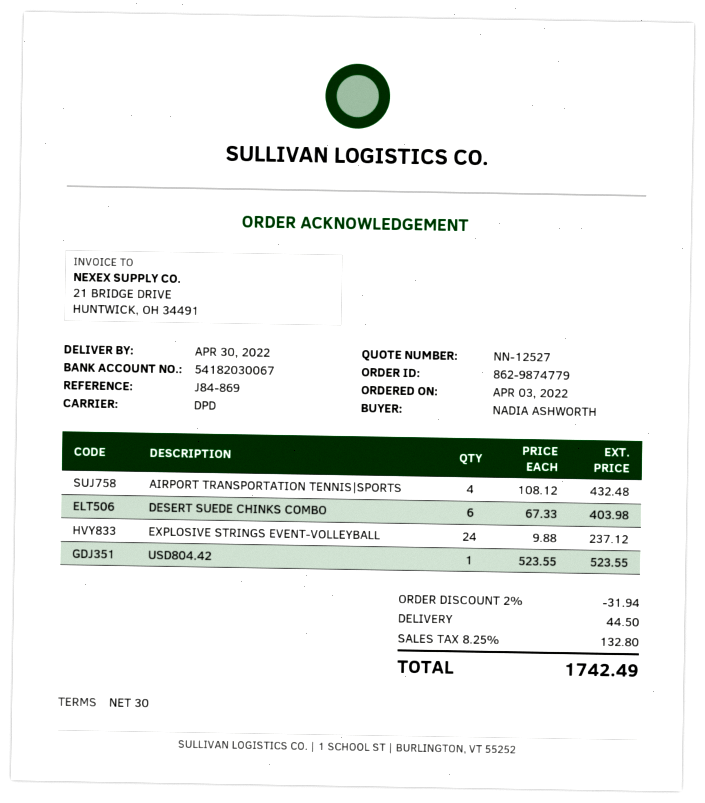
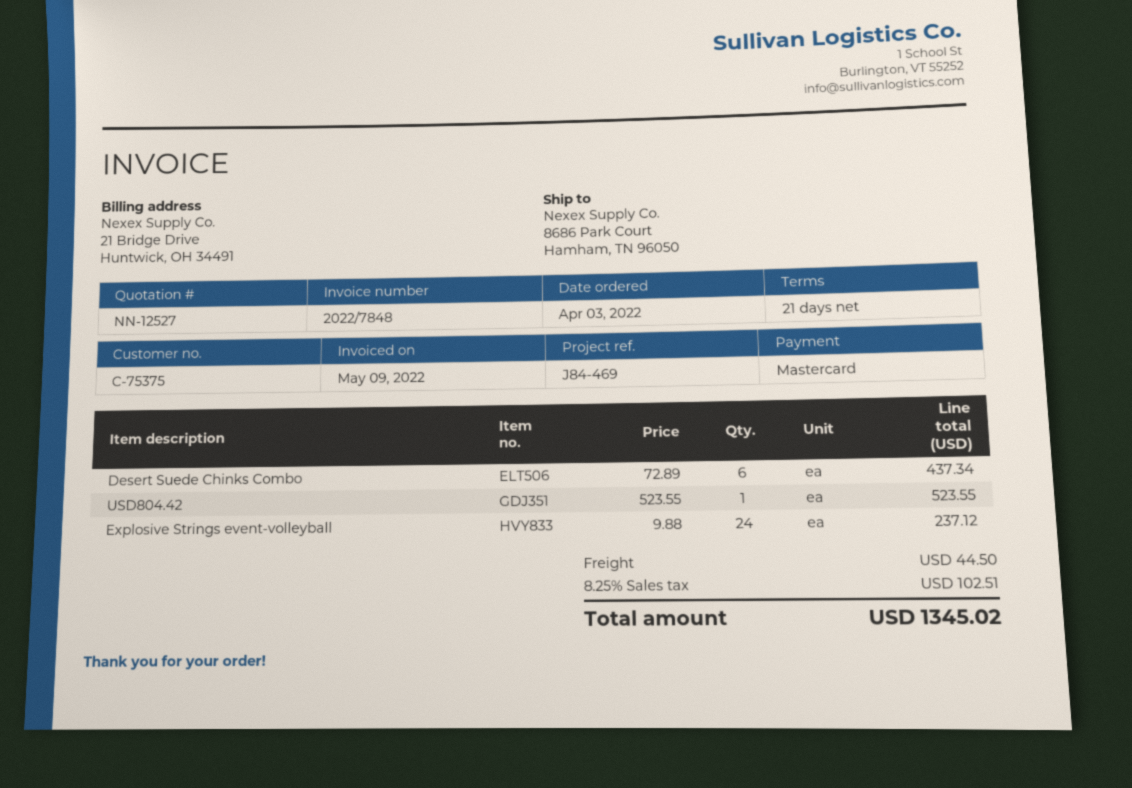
payment terms: 30 days -> 21 days
reference: J84-869 -> J84-469
AIRPORT TRANSPORTATION TENNIS|SPORTS: 4 x 108.12 = 432.48 -> none
DESERT SUEDE CHINKS COMBO: 6 x 67.33 = 403.98 -> 6 x 72.89 = 437.34
discount: 2% = 31.94 -> none
tax: 8.25% = 132.80 -> 8.25% = 102.51
total: 1742.49 -> 1345.02

